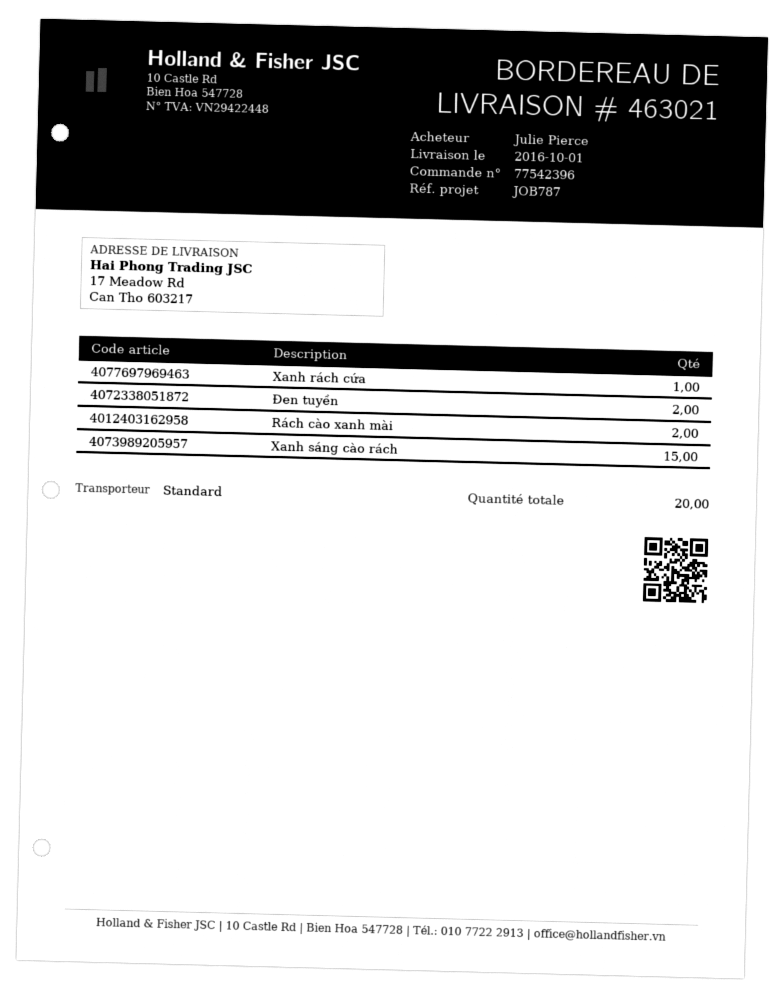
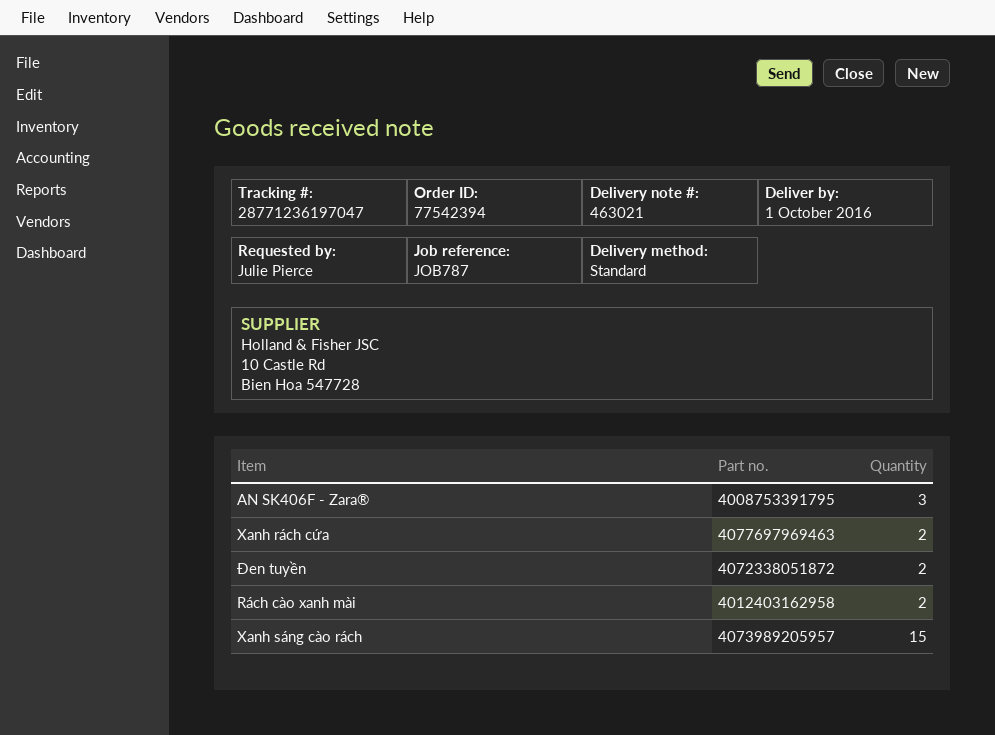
order number: 77542396 -> 77542394
Xanh rách cứa: 1 -> 2
AN SK406F - Zara®: none -> 3

